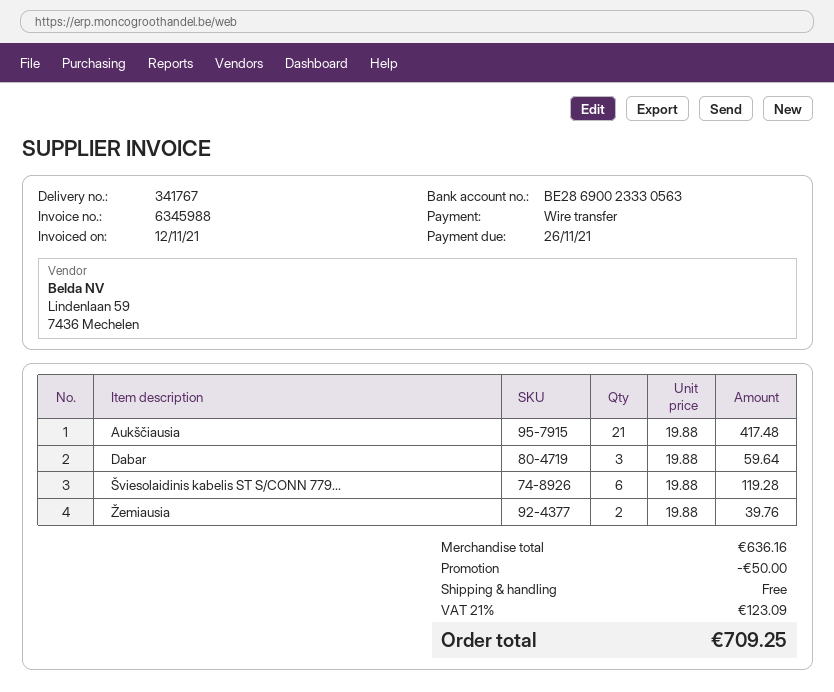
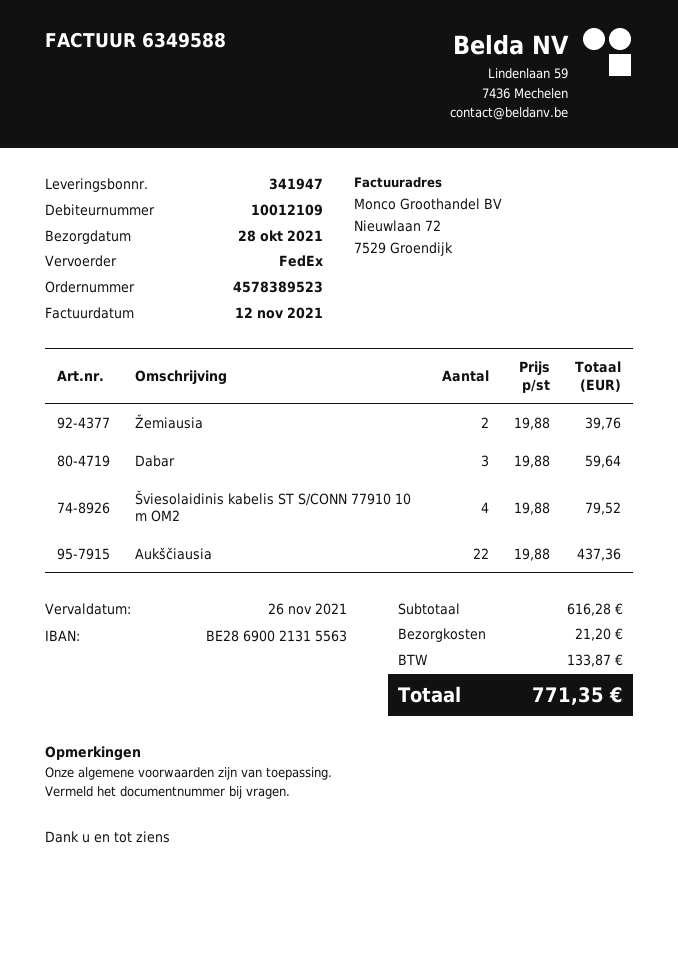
delivery note number: 341767 -> 341947
invoice number: 6345988 -> 6349588
bank account: BE28690023330563 -> BE28690021315563
Aukščiausia: 21 x 19.88 = 417.48 -> 22 x 19.88 = 437.36
Šviesolaidinis kabelis ST S/CONN 779...: 6 x 19.88 = 119.28 -> 4 x 19.88 = 79.52
subtotal: 636.16 -> 616.28
discount: 50.00 -> none
shipping: 0.00 -> 21.20
tax: 123.09 -> 133.87
total: 709.25 -> 771.35

